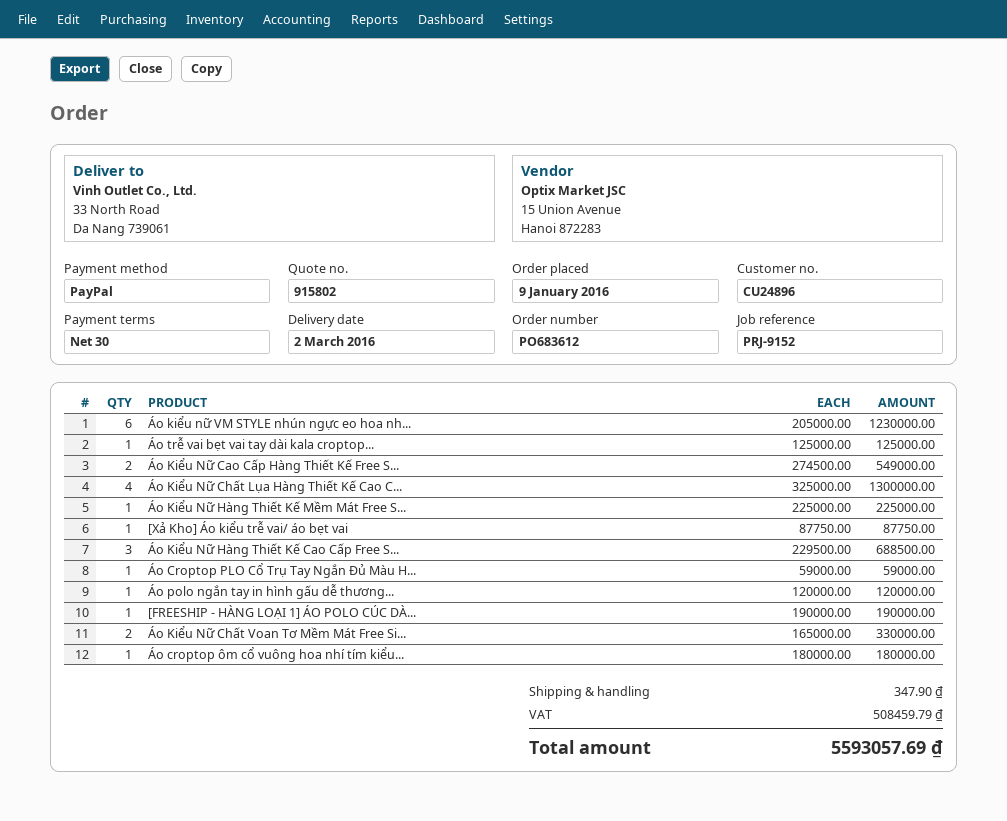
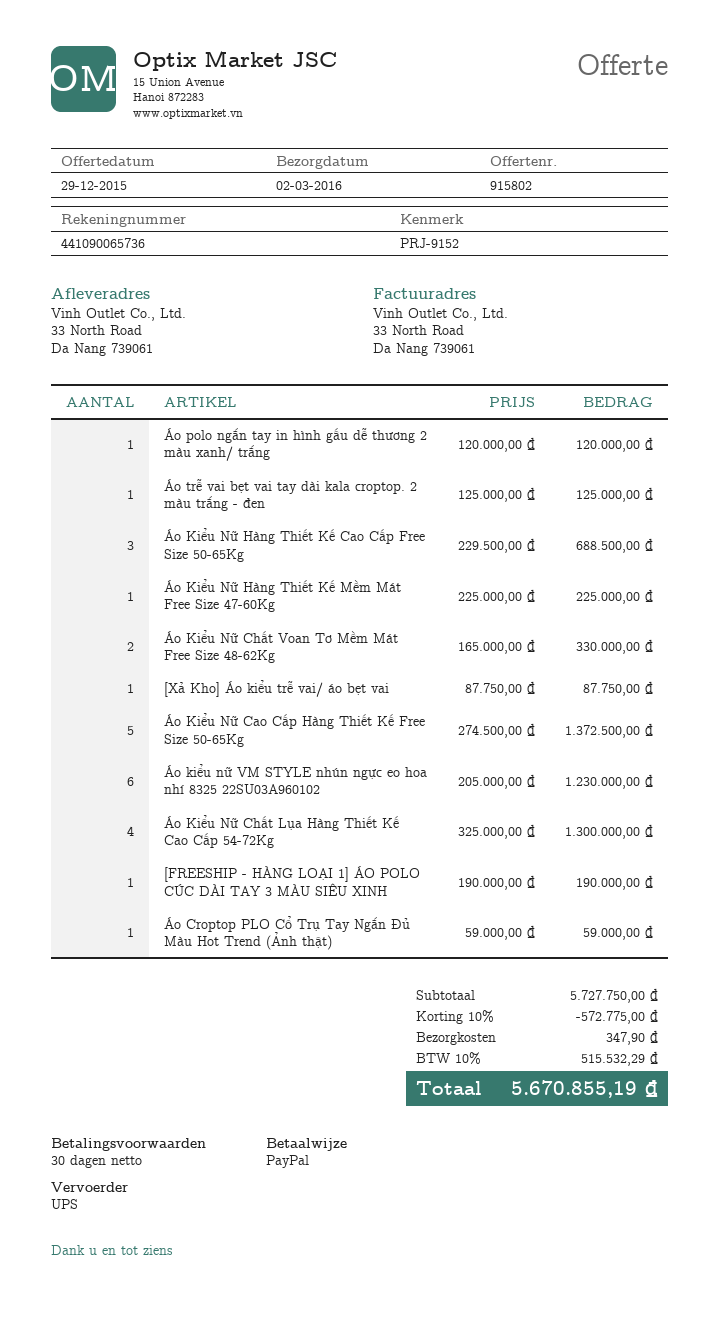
Áo Kiểu Nữ Cao Cấp Hàng Thiết Kế Free S...: 2 x 274500.00 = 549000.00 -> 5 x 274500.00 = 1372500.00
Áo croptop ôm cổ vuông hoa nhí tím kiểu...: 1 x 180000.00 = 180000.00 -> none
discount: none -> 10% = 572775.00
tax: 508459.79 -> 515532.29
total: 5593057.69 -> 5670855.19

